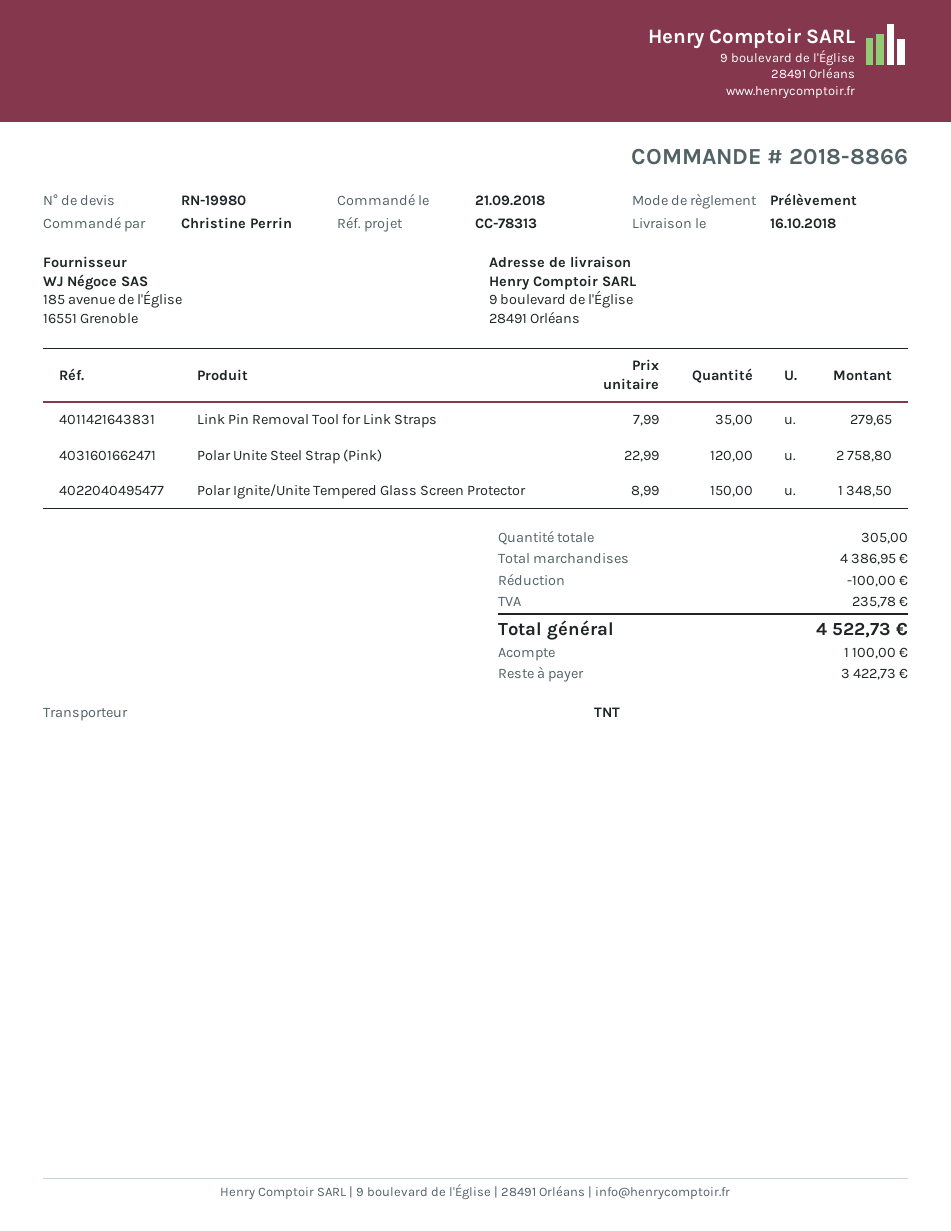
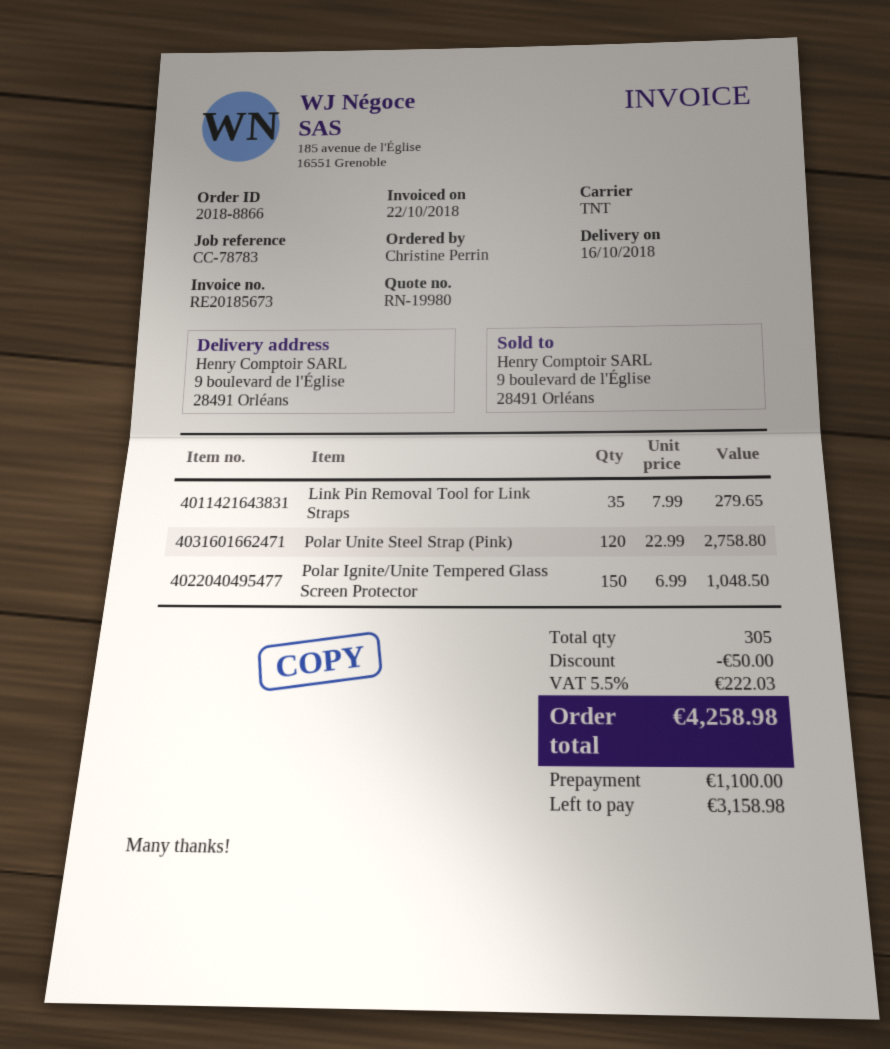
reference: CC-78313 -> CC-78783
Polar Ignite/Unite Tempered Glass Screen Protector: 150 x 8.99 = 1348.50 -> 150 x 6.99 = 1048.50
discount: 100.00 -> 50.00
tax: 235.78 -> 222.03
total: 4522.73 -> 4258.98
balance: 3422.73 -> 3158.98

